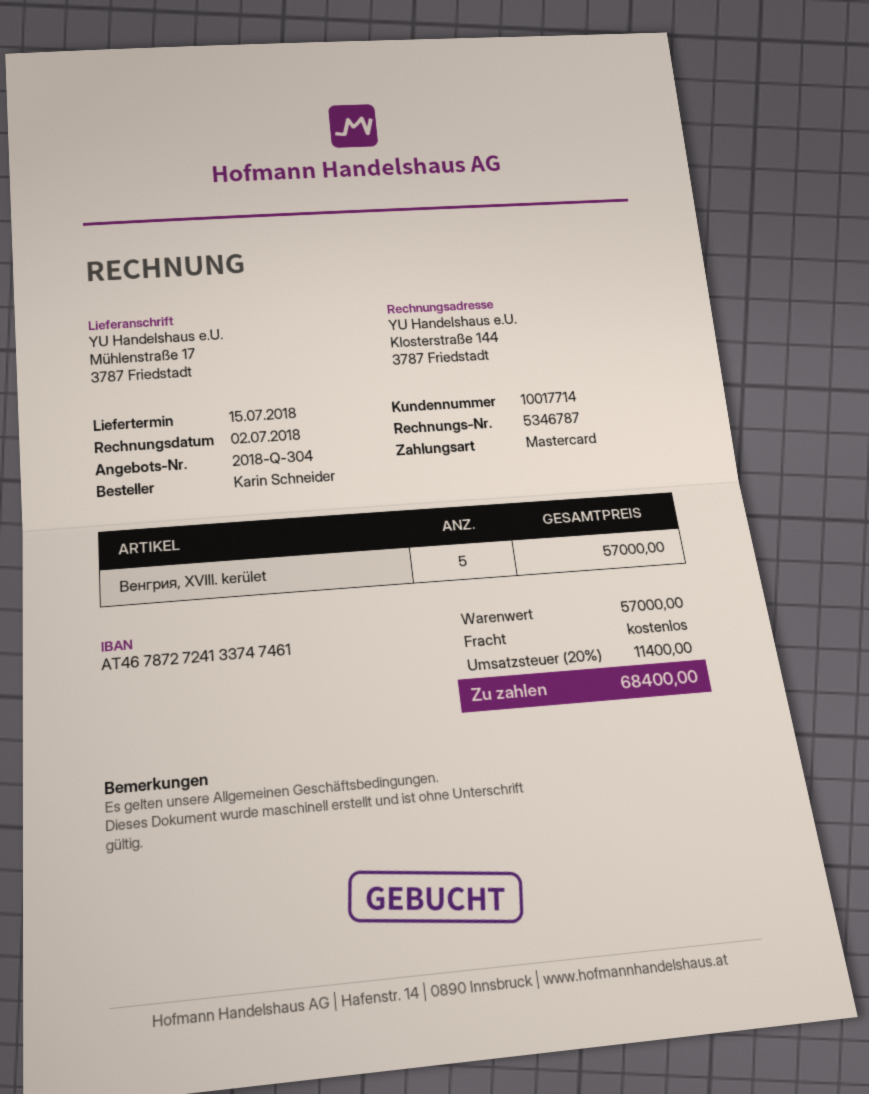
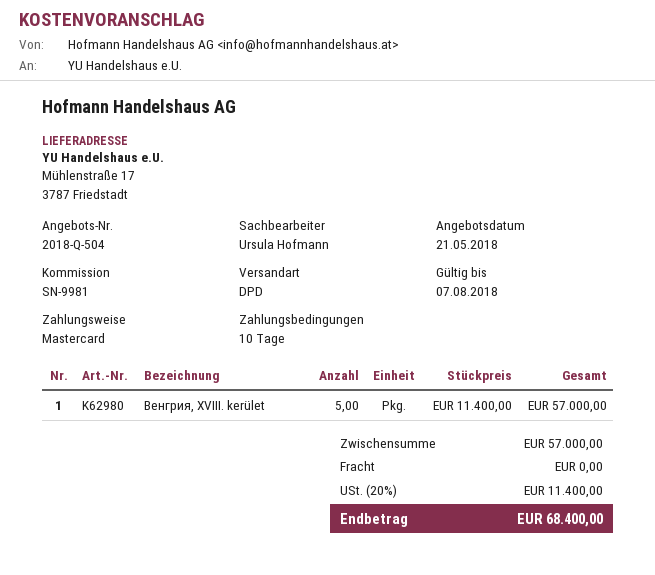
quote number: 2018-Q-304 -> 2018-Q-504

